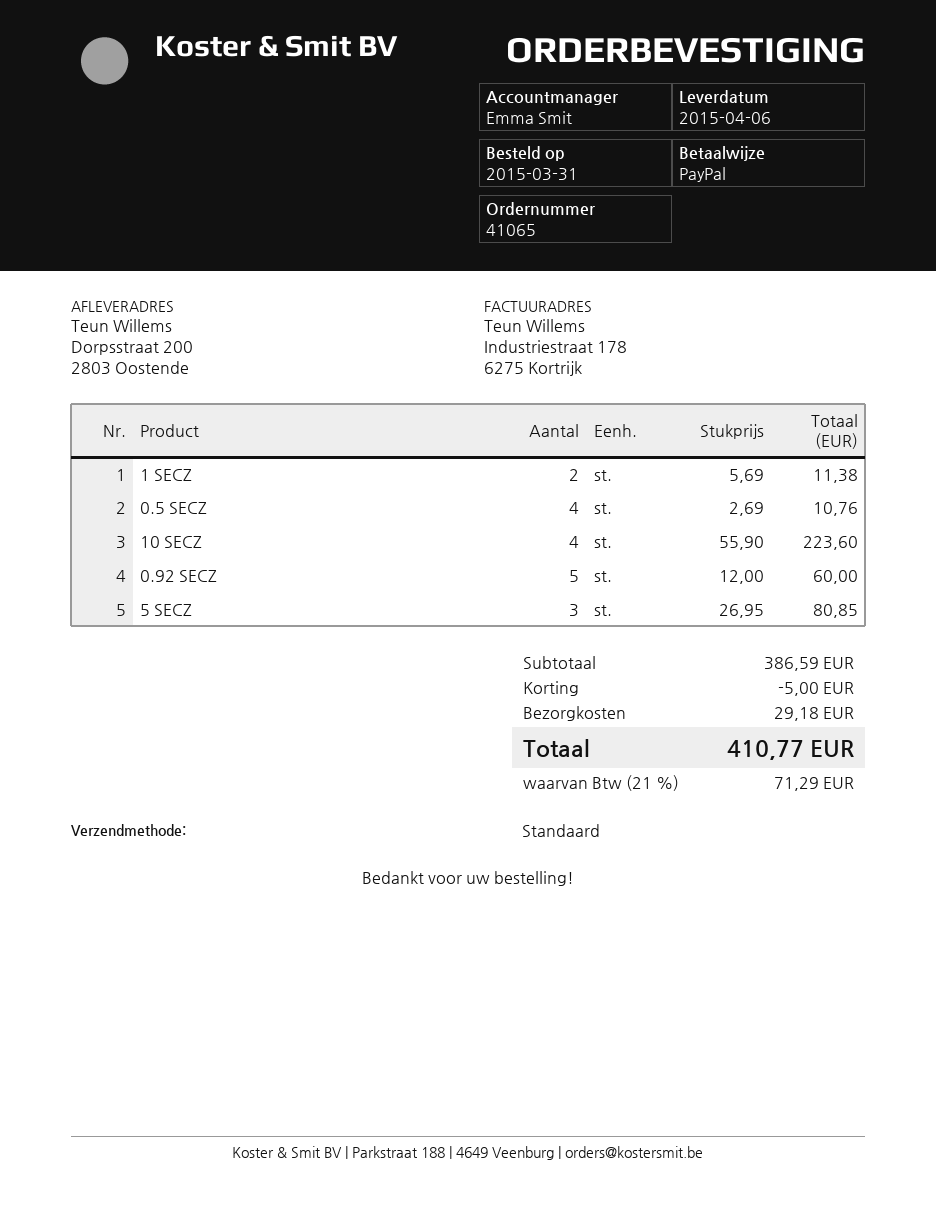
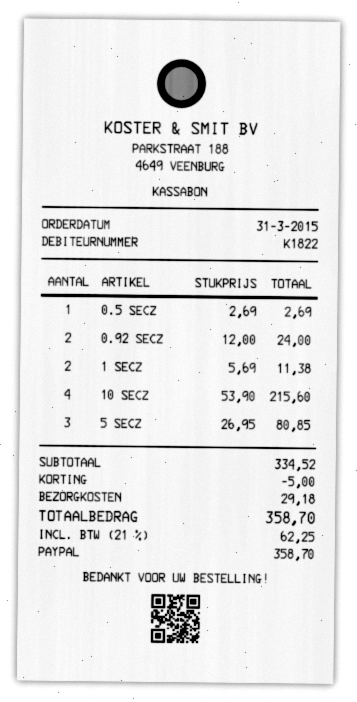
0.5 SECZ: 4 x 2.69 = 10.76 -> 1 x 2.69 = 2.69
10 SECZ: 4 x 55.90 = 223.60 -> 4 x 53.90 = 215.60
0.92 SECZ: 5 x 12.00 = 60.00 -> 2 x 12.00 = 24.00
subtotal: 386.59 -> 334.52
tax: 21% = 71.29 -> 21% = 62.25
total: 410.77 -> 358.70

